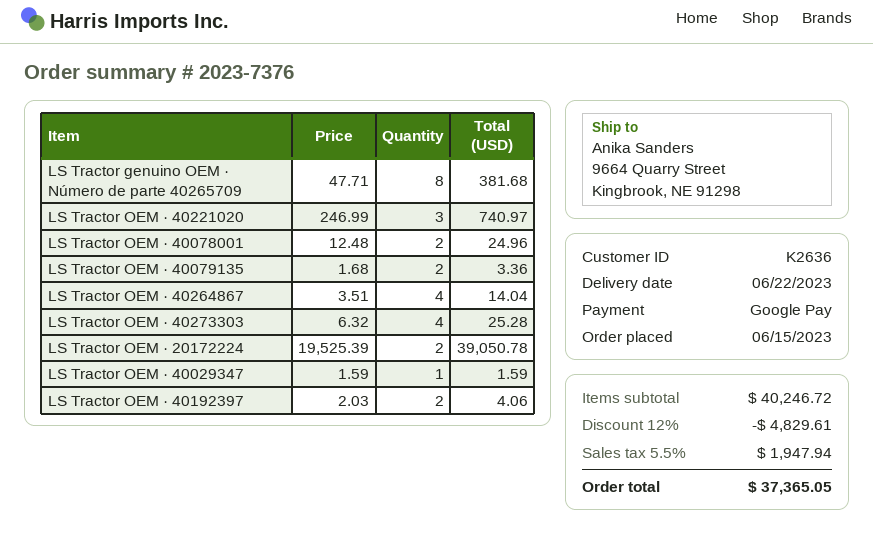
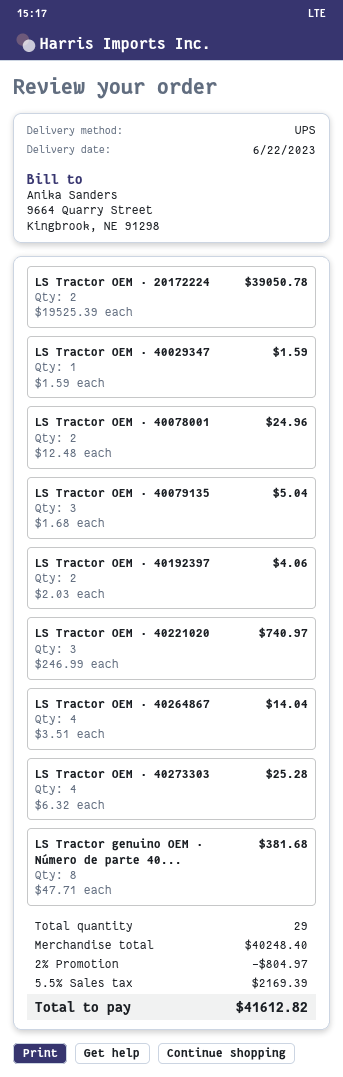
LS Tractor OEM · 40079135: 2 x 1.68 = 3.36 -> 3 x 1.68 = 5.04
subtotal: 40246.72 -> 40248.40
discount: 12% = 4829.61 -> 2% = 804.97
tax: 5.5% = 1947.94 -> 5.5% = 2169.39
total: 37365.05 -> 41612.82

